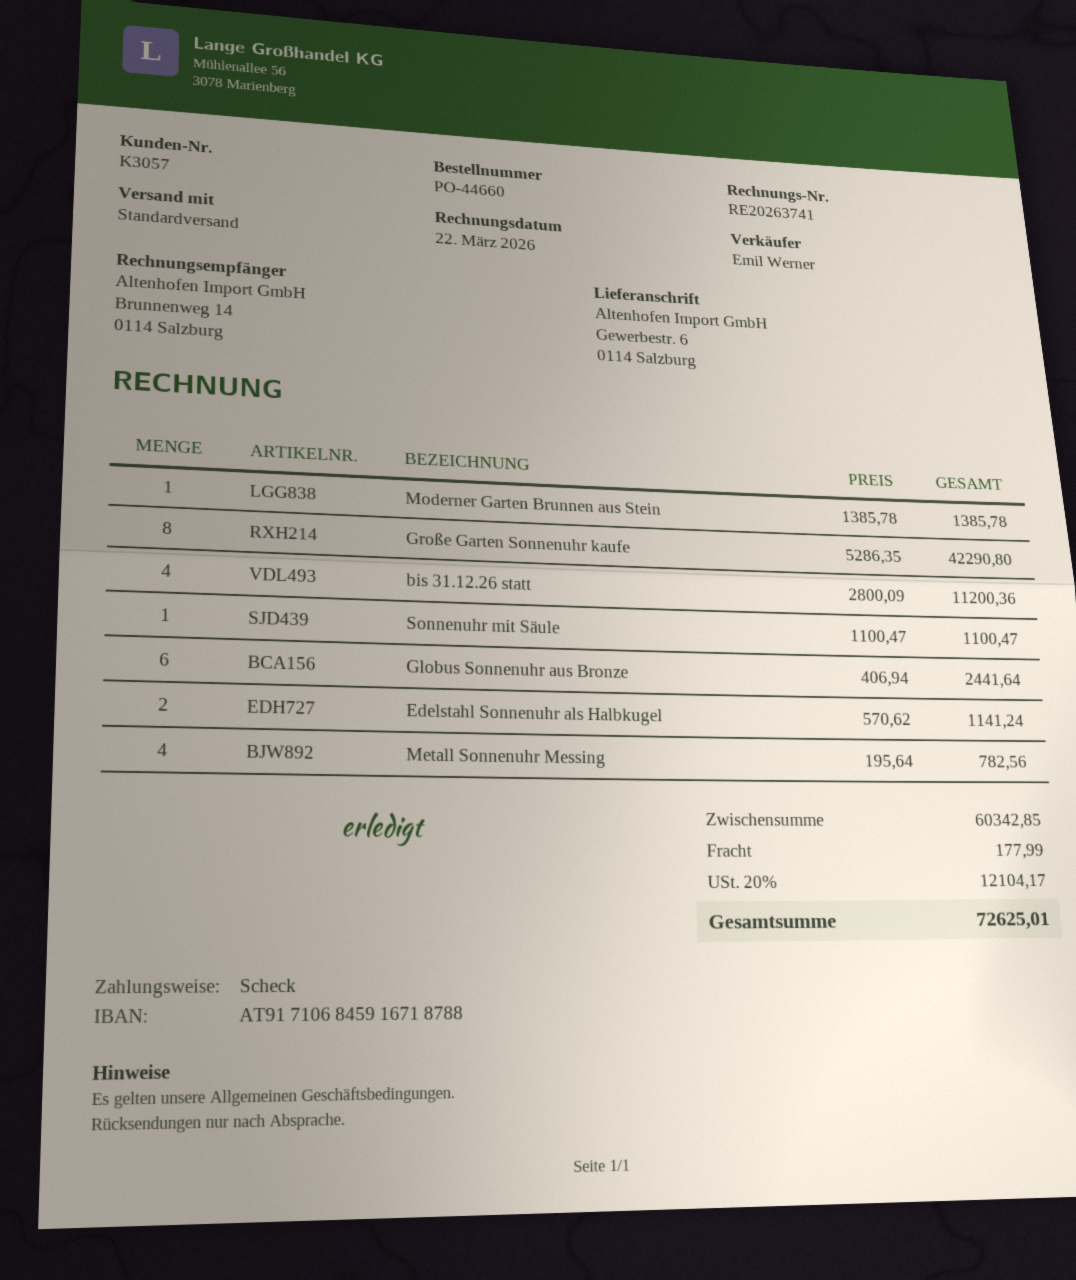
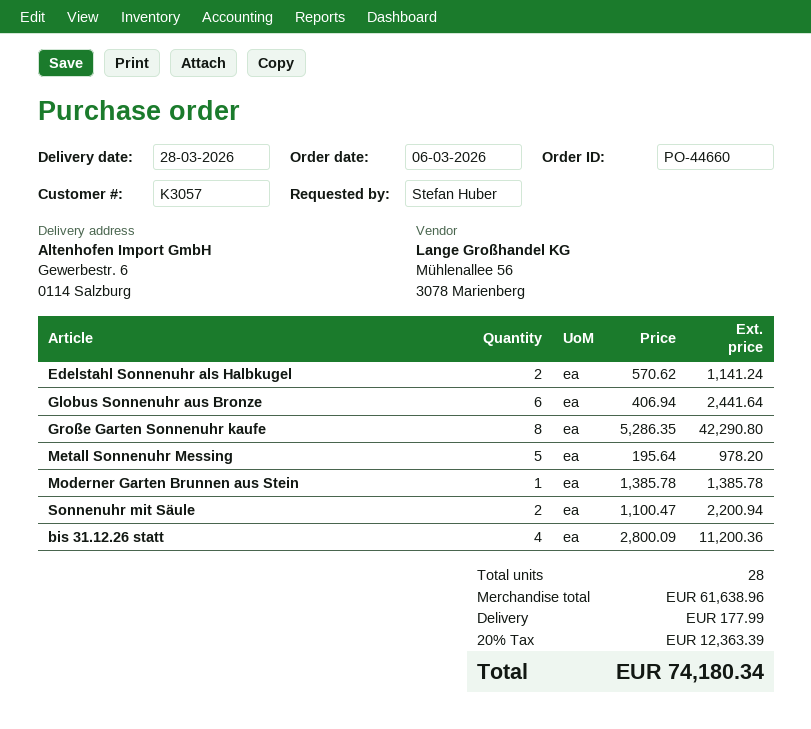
Sonnenuhr mit Säule: 1 x 1100.47 = 1100.47 -> 2 x 1100.47 = 2200.94
Metall Sonnenuhr Messing: 4 x 195.64 = 782.56 -> 5 x 195.64 = 978.20
subtotal: 60342.85 -> 61638.96
tax: 20% = 12104.17 -> 20% = 12363.39
total: 72625.01 -> 74180.34

